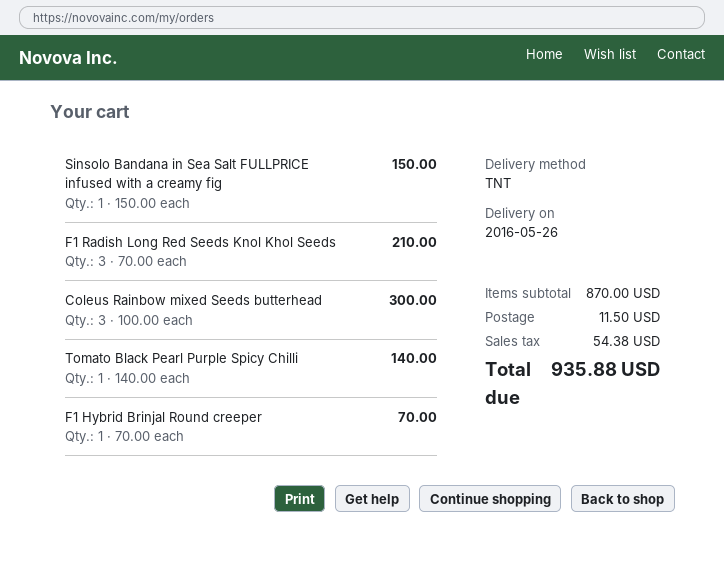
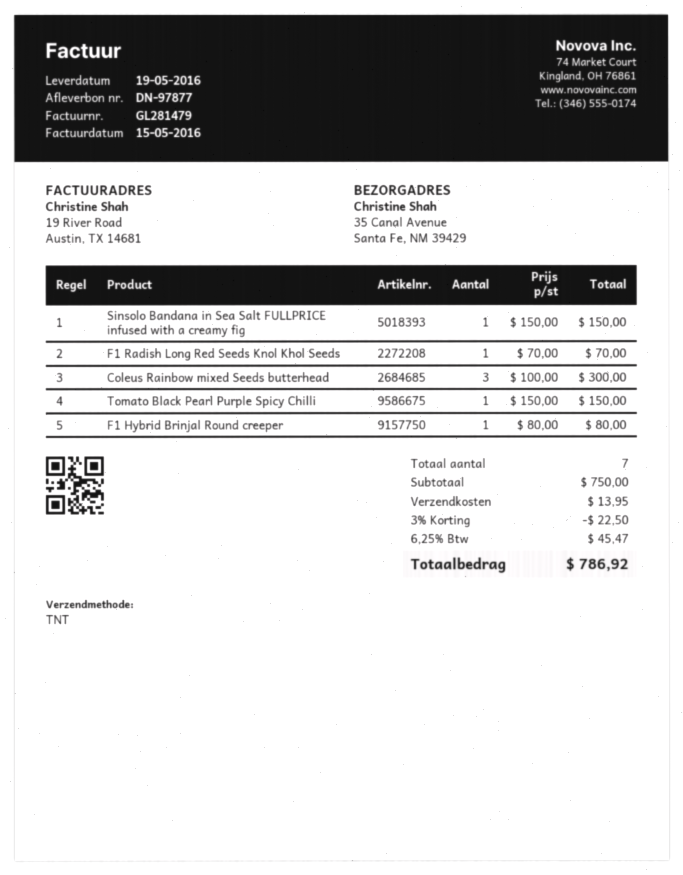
delivery date: 2016-05-26 -> 2016-05-19
F1 Radish Long Red Seeds Knol Khol Seeds: 3 x 70.00 = 210.00 -> 1 x 70.00 = 70.00
Tomato Black Pearl Purple Spicy Chilli: 1 x 140.00 = 140.00 -> 1 x 150.00 = 150.00
F1 Hybrid Brinjal Round creeper: 1 x 70.00 = 70.00 -> 1 x 80.00 = 80.00
subtotal: 870.00 -> 750.00
discount: none -> 3% = 22.50
shipping: 11.50 -> 13.95
tax: 54.38 -> 45.47
total: 935.88 -> 786.92

